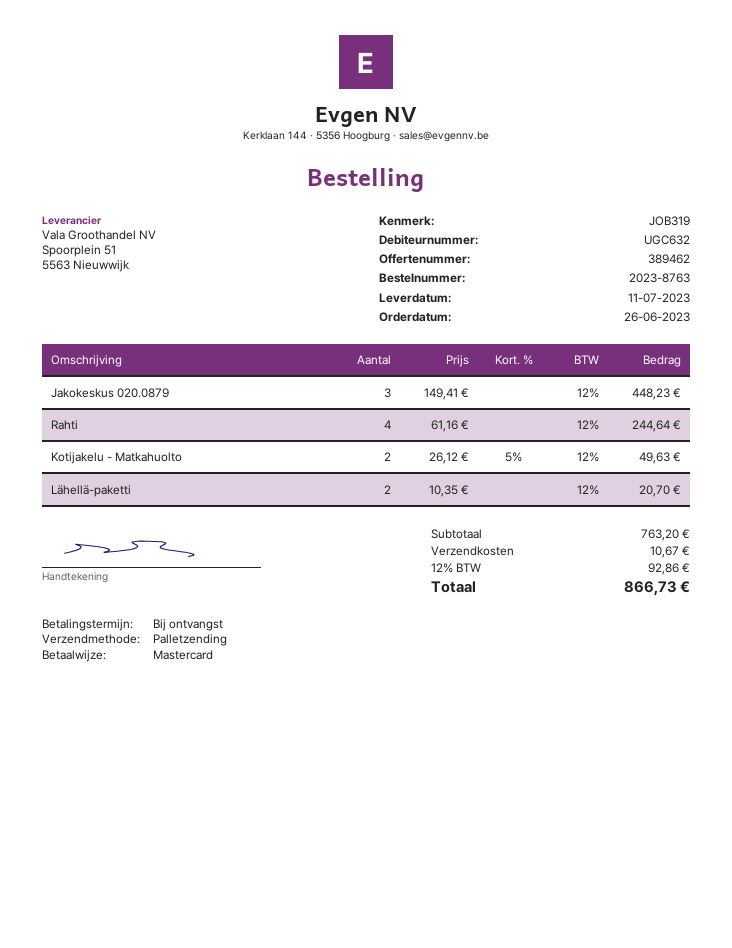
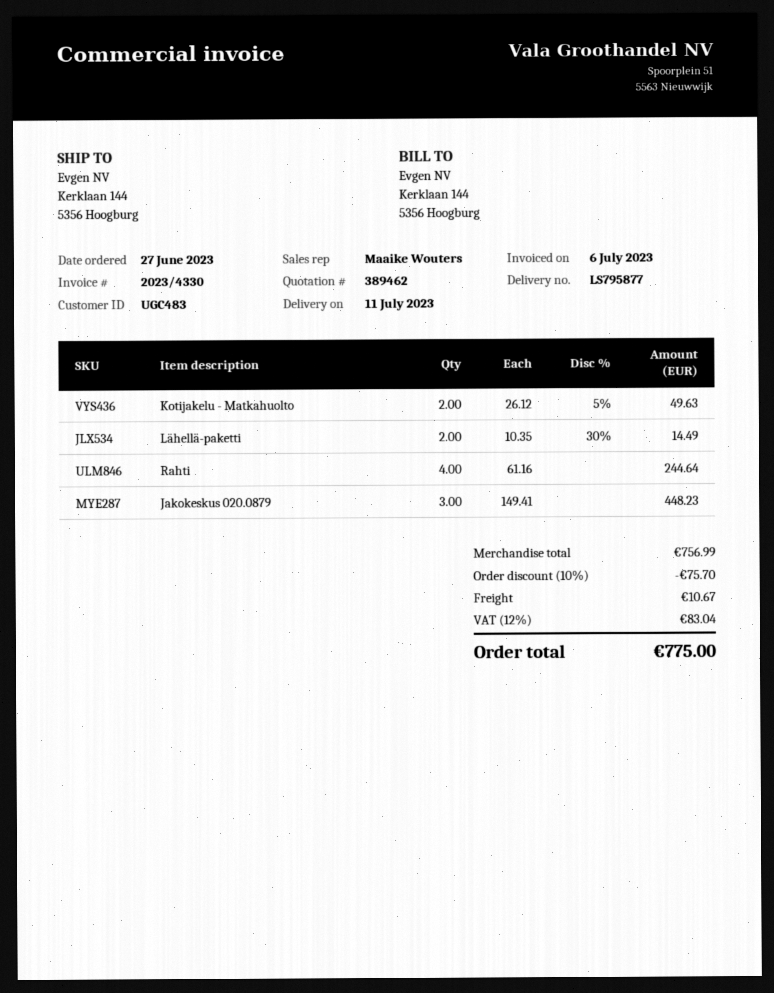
order date: 2023-06-26 -> 2023-06-27
customer number: UGC632 -> UGC483
Lähellä-paketti: 2 x 10.35 = 20.70 -> 2 x 10.35 - 30% = 14.49
subtotal: 763.20 -> 756.99
discount: none -> 10% = 75.70
tax: 12% = 92.86 -> 12% = 83.04
total: 866.73 -> 775.00

